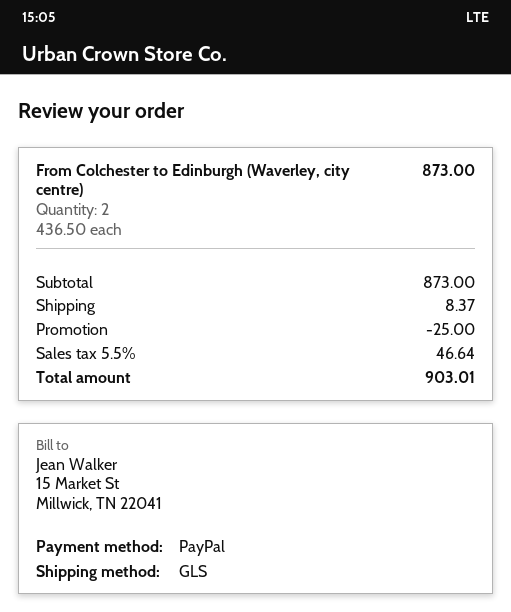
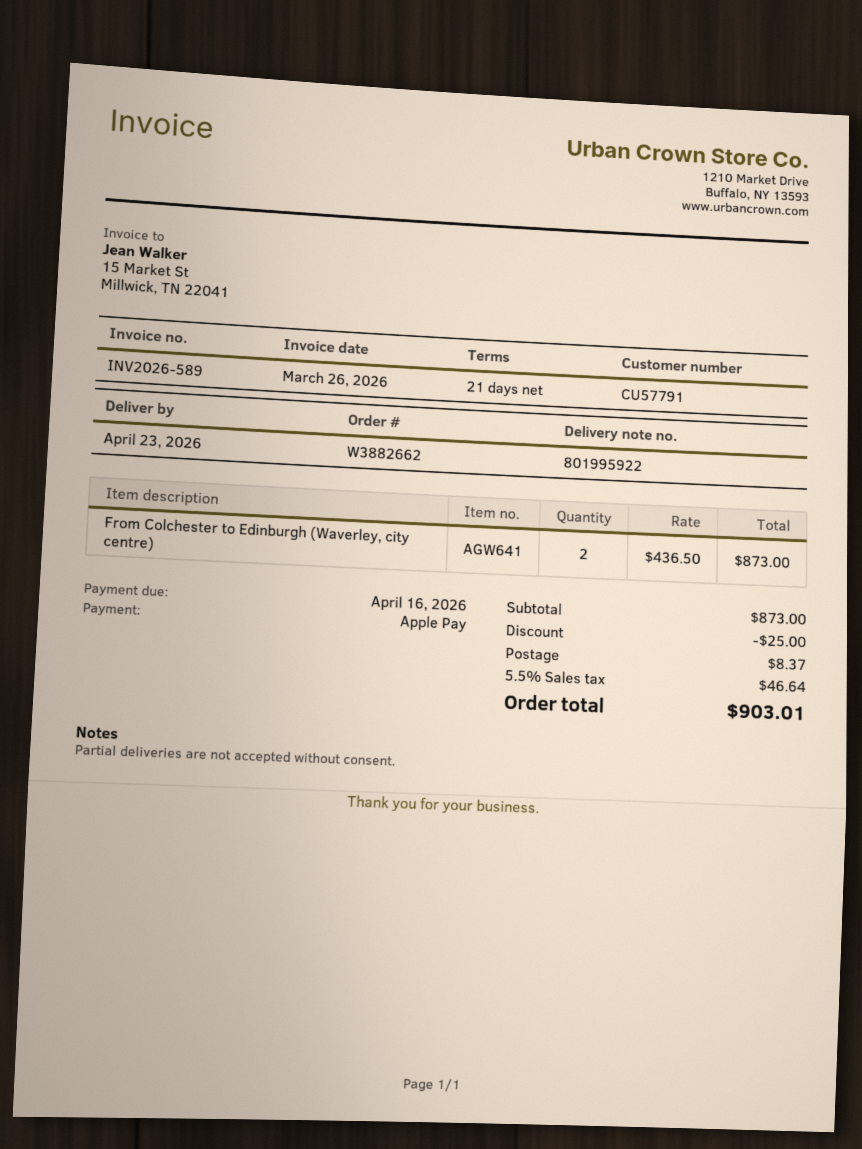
payment method: PayPal -> Apple Pay

